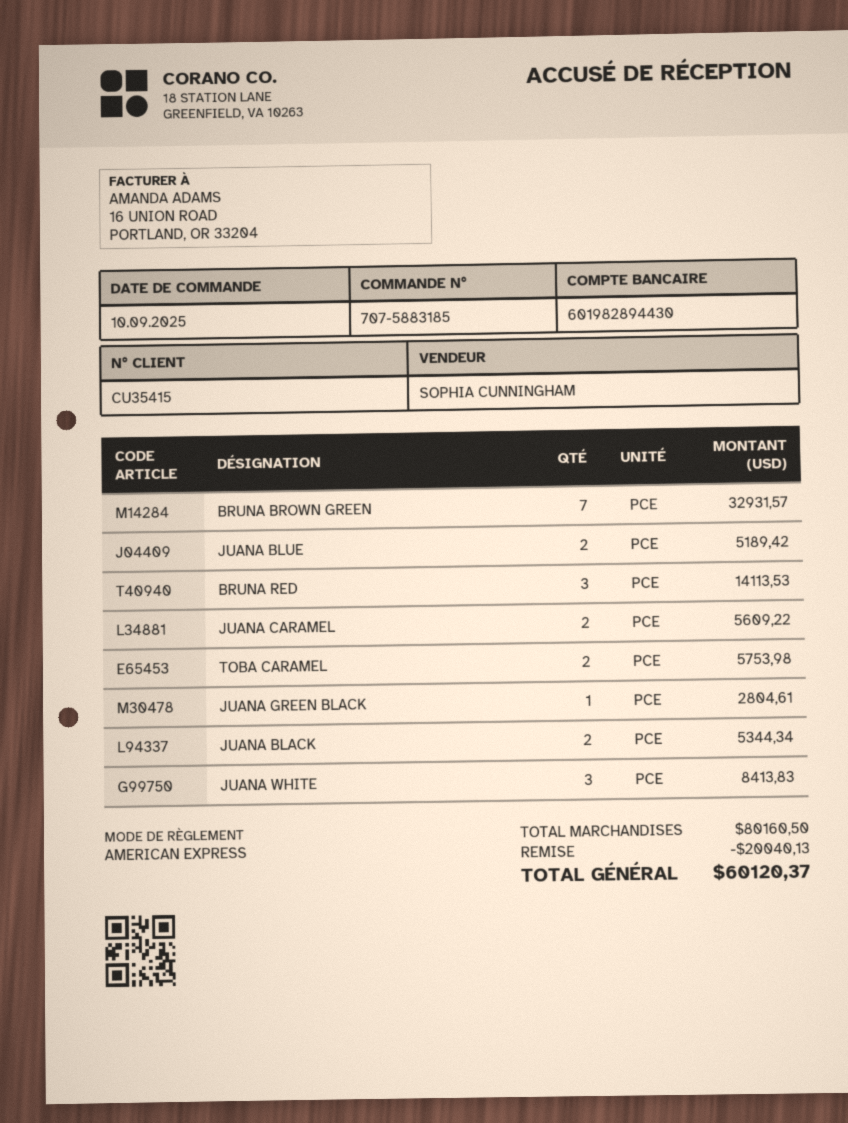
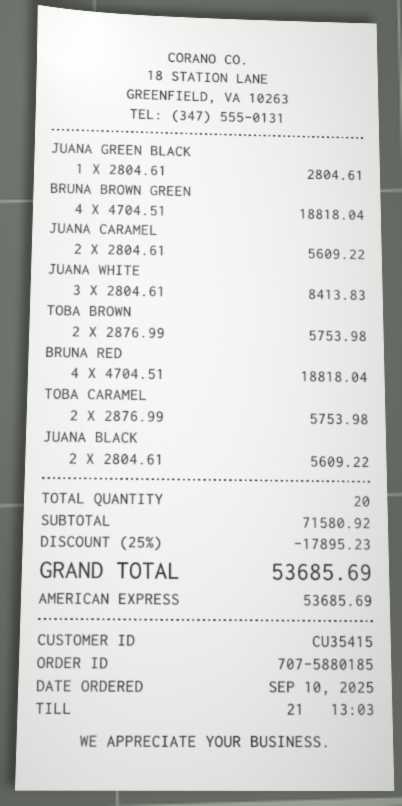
order number: 707-5883185 -> 707-5880185
BRUNA BROWN GREEN: 7 for 32931.57 -> 4 for 18818.04
JUANA BLUE: 2 for 5189.42 -> none
BRUNA RED: 3 for 14113.53 -> 4 for 18818.04
JUANA BLACK: 2 for 5344.34 -> 2 for 5609.22
TOBA BROWN: none -> 2 for 5753.98
subtotal: 80160.50 -> 71580.92
discount: 20040.13 -> 17895.23
total: 60120.37 -> 53685.69

